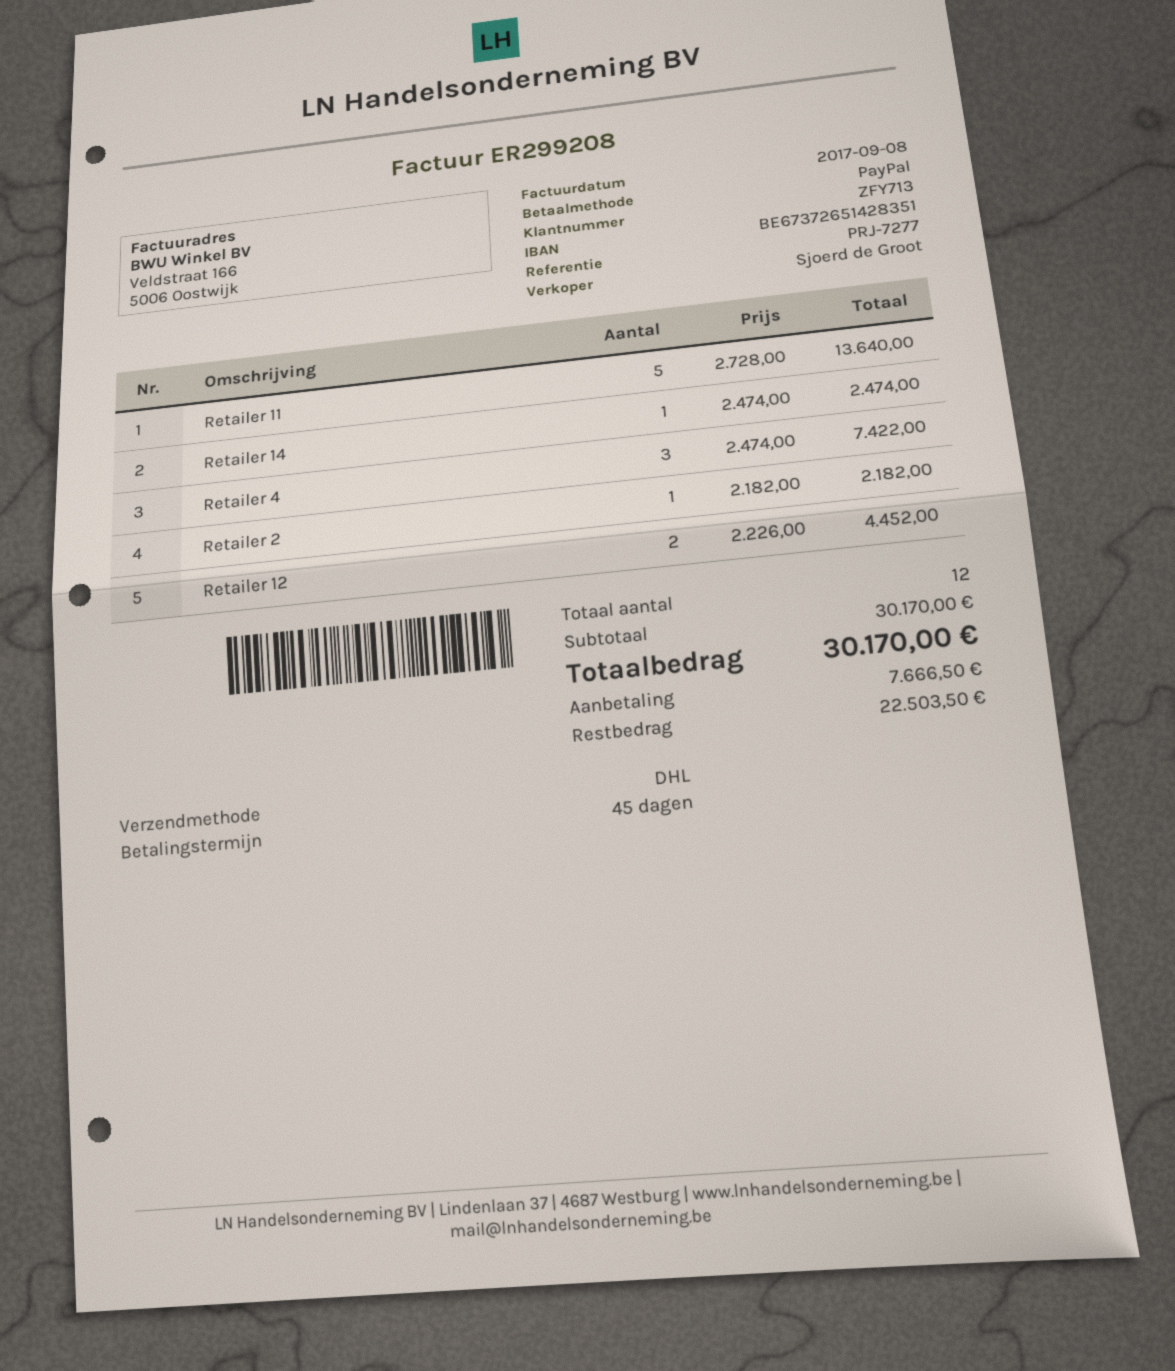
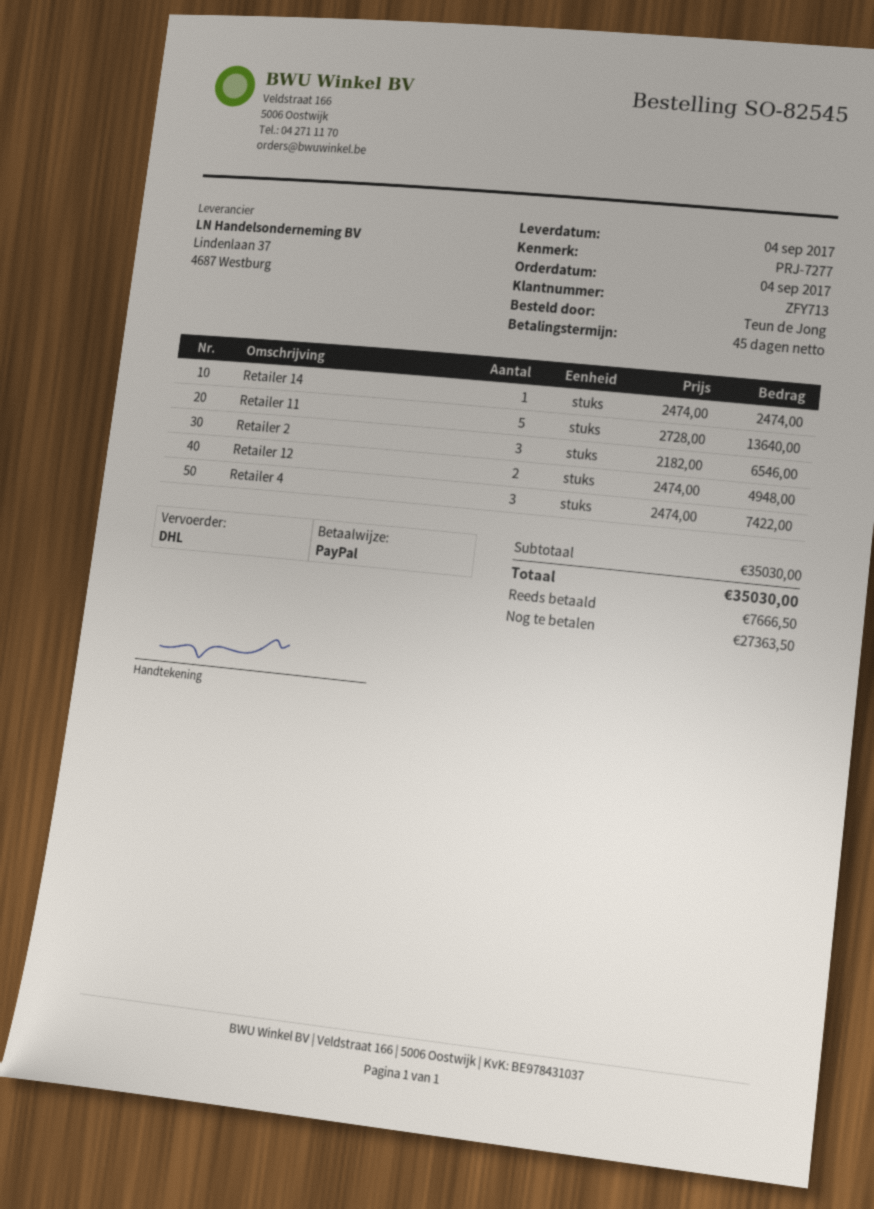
Retailer 2: 1 x 2182.00 = 2182.00 -> 3 x 2182.00 = 6546.00
Retailer 12: 2 x 2226.00 = 4452.00 -> 2 x 2474.00 = 4948.00
subtotal: 30170.00 -> 35030.00
total: 30170.00 -> 35030.00
balance: 22503.50 -> 27363.50

